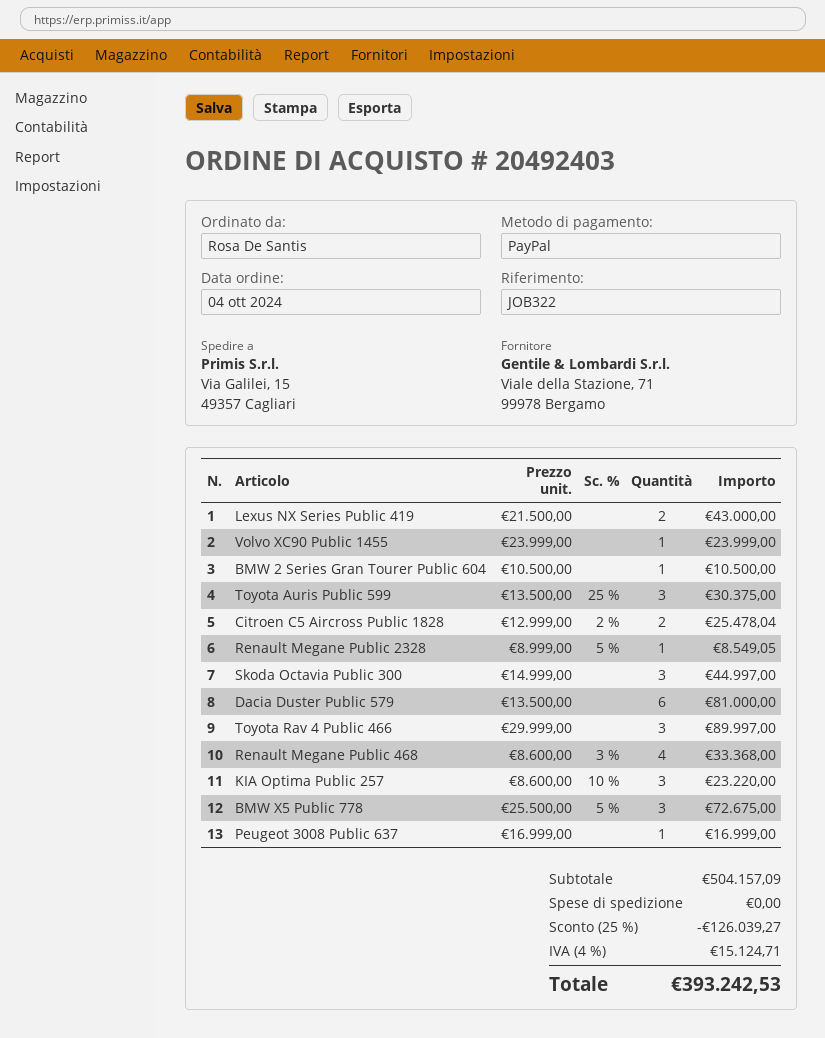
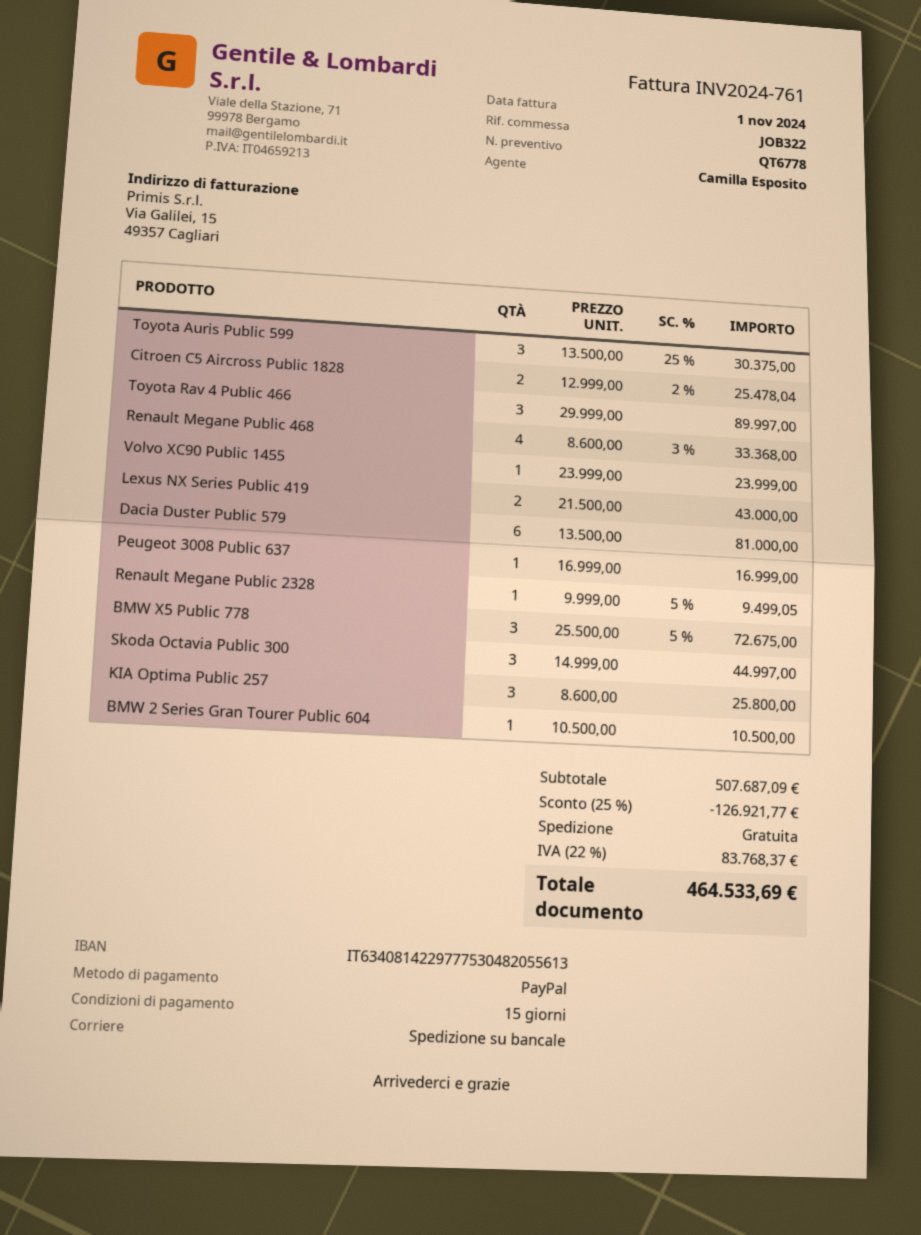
Renault Megane Public 2328: 1 x 8999.00 - 5% = 8549.05 -> 1 x 9999.00 - 5% = 9499.05
KIA Optima Public 257: 3 x 8600.00 - 10% = 23220.00 -> 3 x 8600.00 = 25800.00
subtotal: 504157.09 -> 507687.09
discount: 25% = 126039.27 -> 25% = 126921.77
tax: 4% = 15124.71 -> 22% = 83768.37
total: 393242.53 -> 464533.69

